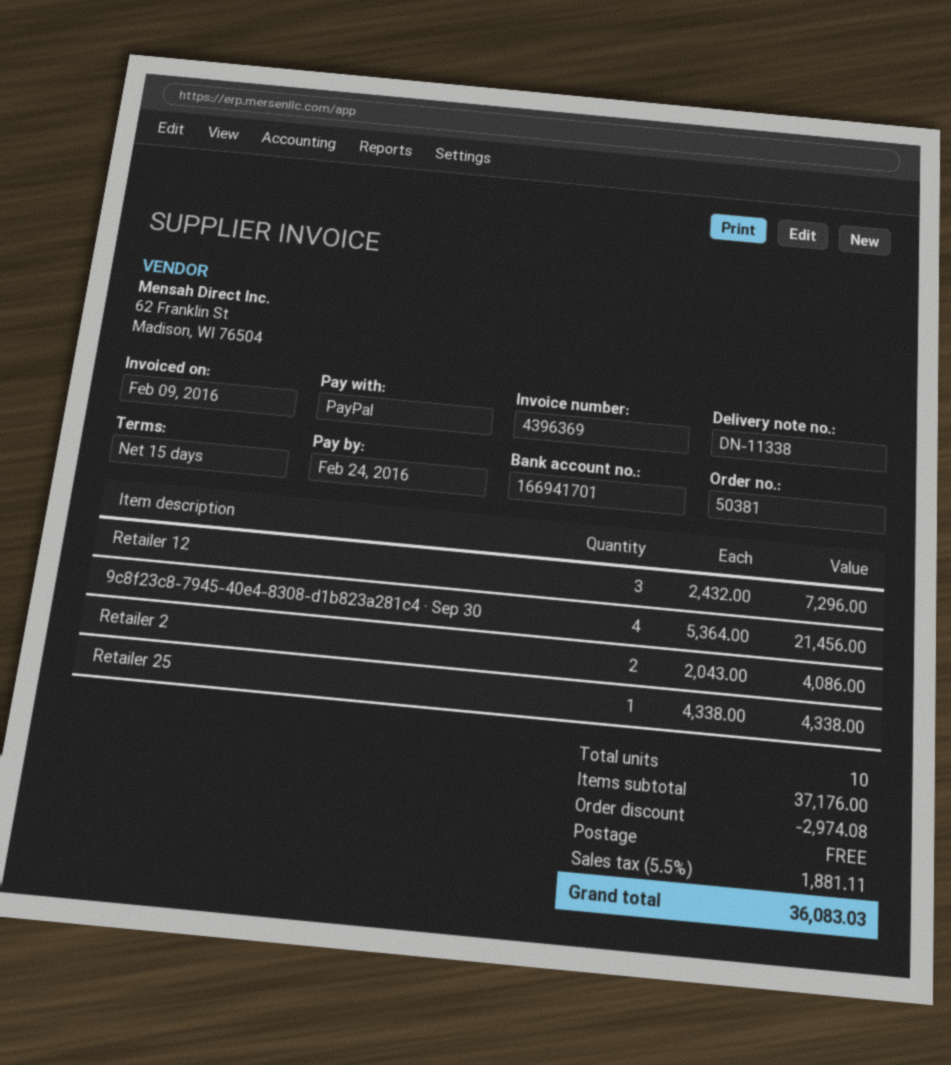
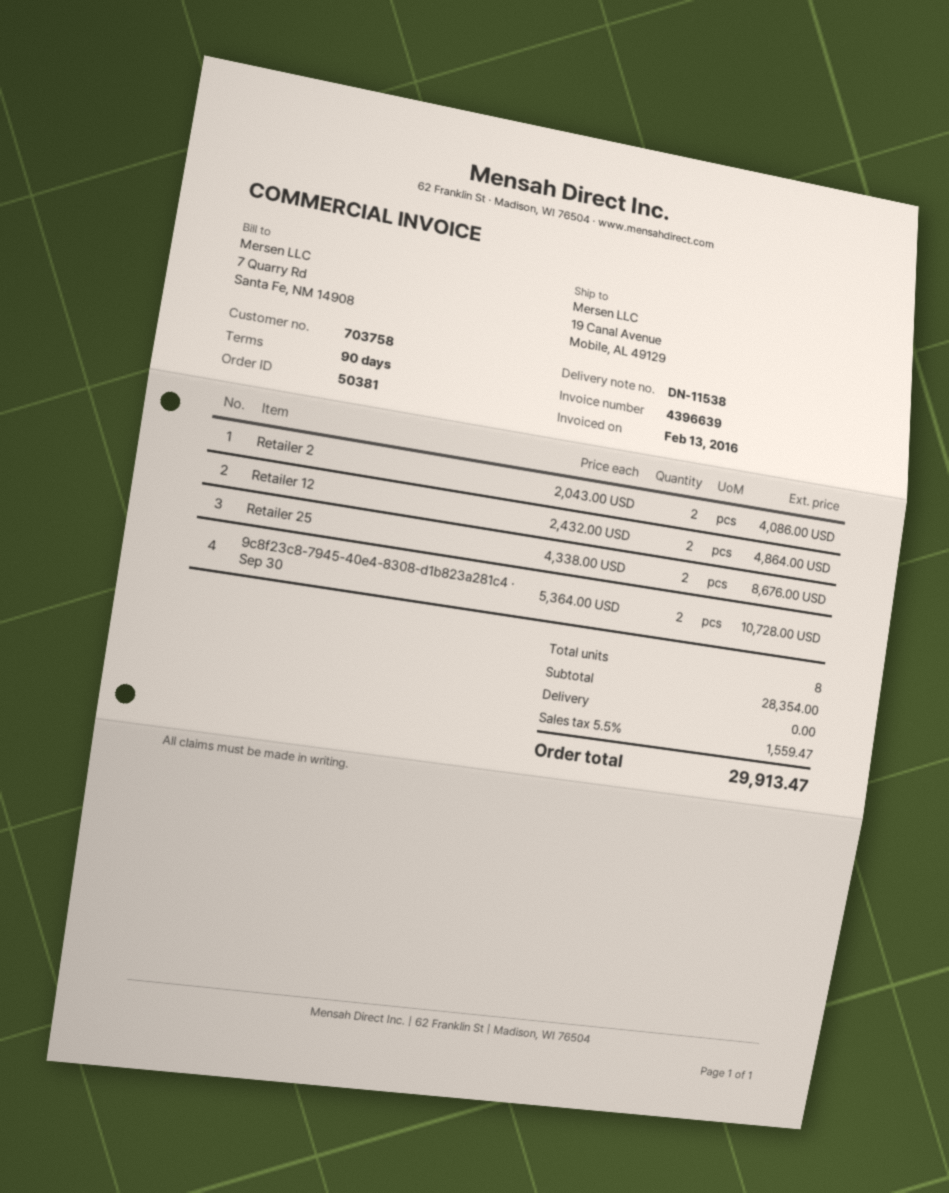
delivery note number: DN-11338 -> DN-11538
invoice number: 4396369 -> 4396639
invoice date: 2016-02-09 -> 2016-02-13
payment terms: 15 days -> 90 days
Retailer 12: 3 x 2432.00 = 7296.00 -> 2 x 2432.00 = 4864.00
9c8f23c8-7945-40e4-8308-d1b823a281c4 · Sep 30: 4 x 5364.00 = 21456.00 -> 2 x 5364.00 = 10728.00
Retailer 25: 1 x 4338.00 = 4338.00 -> 2 x 4338.00 = 8676.00
total quantity: 10 -> 8
subtotal: 37176.00 -> 28354.00
discount: 2974.08 -> none
tax: 5.5% = 1881.11 -> 5.5% = 1559.47
total: 36083.03 -> 29913.47

